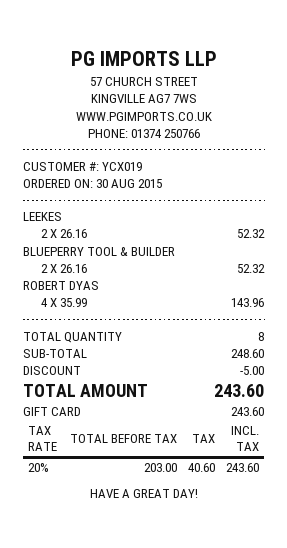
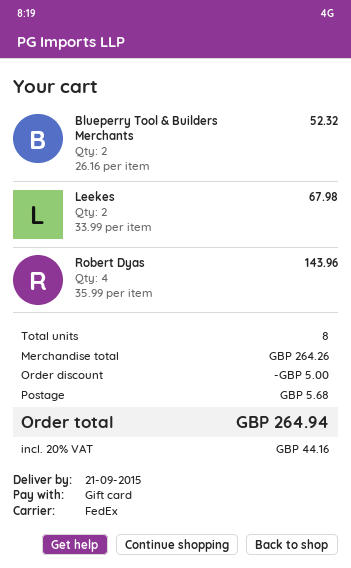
LEEKES: 2 x 26.16 = 52.32 -> 2 x 33.99 = 67.98
subtotal: 248.60 -> 264.26
shipping: none -> 5.68
tax: 20% = 40.60 -> 20% = 44.16
total: 243.60 -> 264.94

